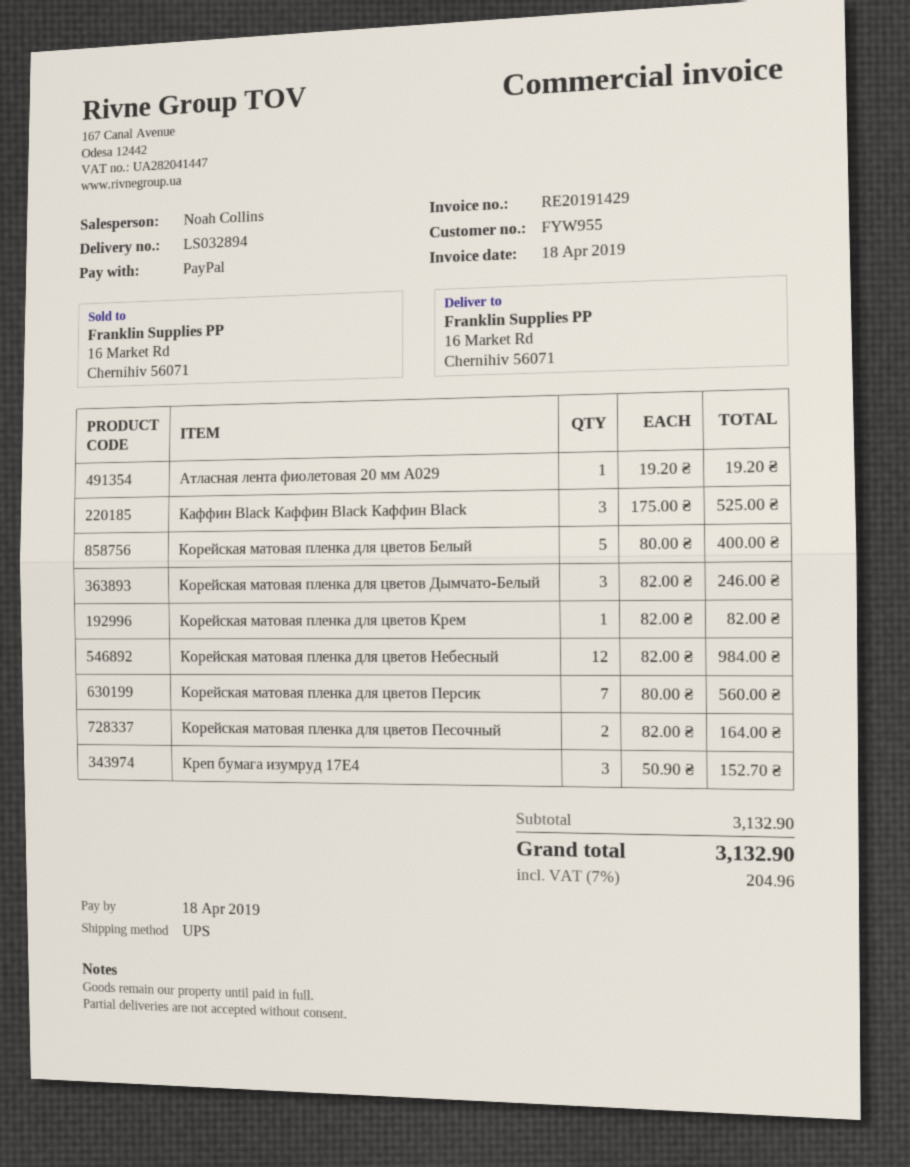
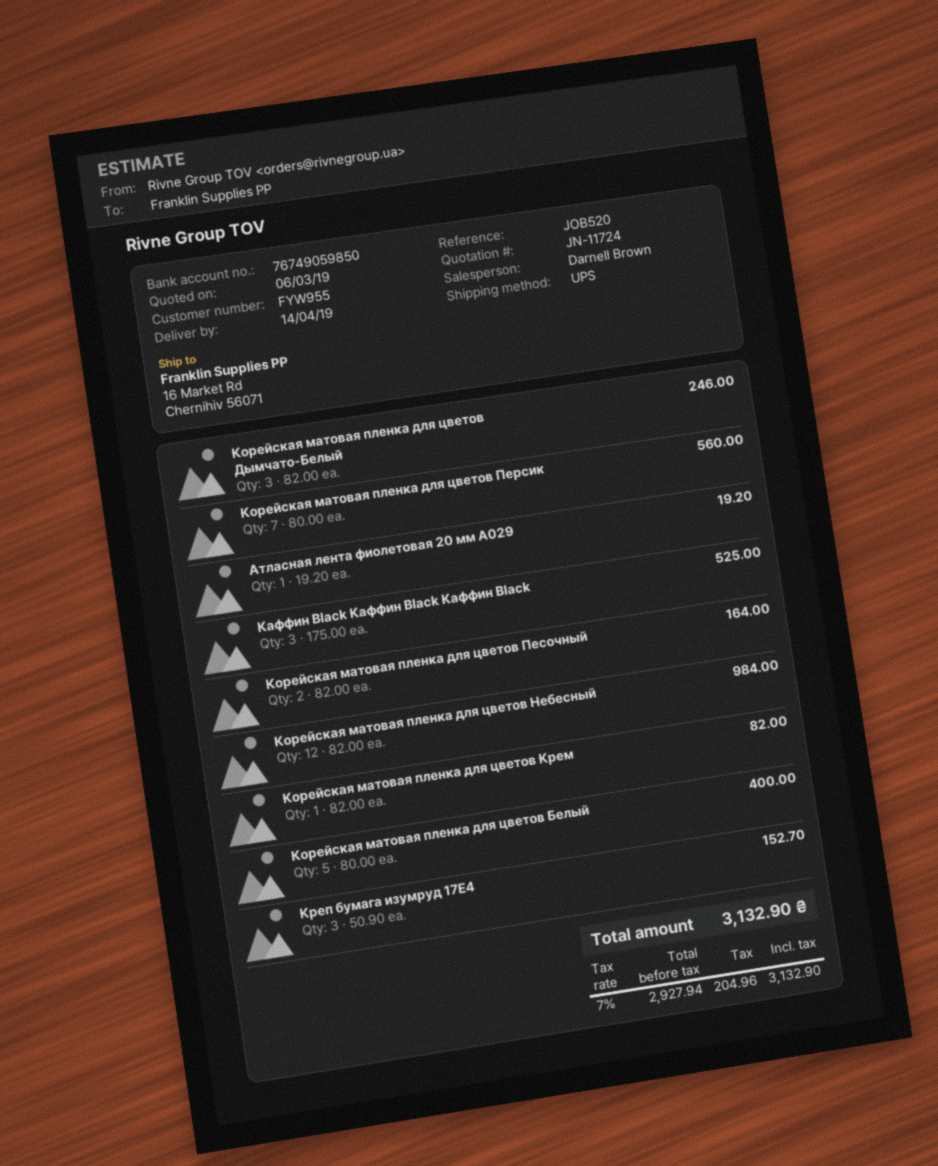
sales rep: Noah Collins -> Darnell Brown

